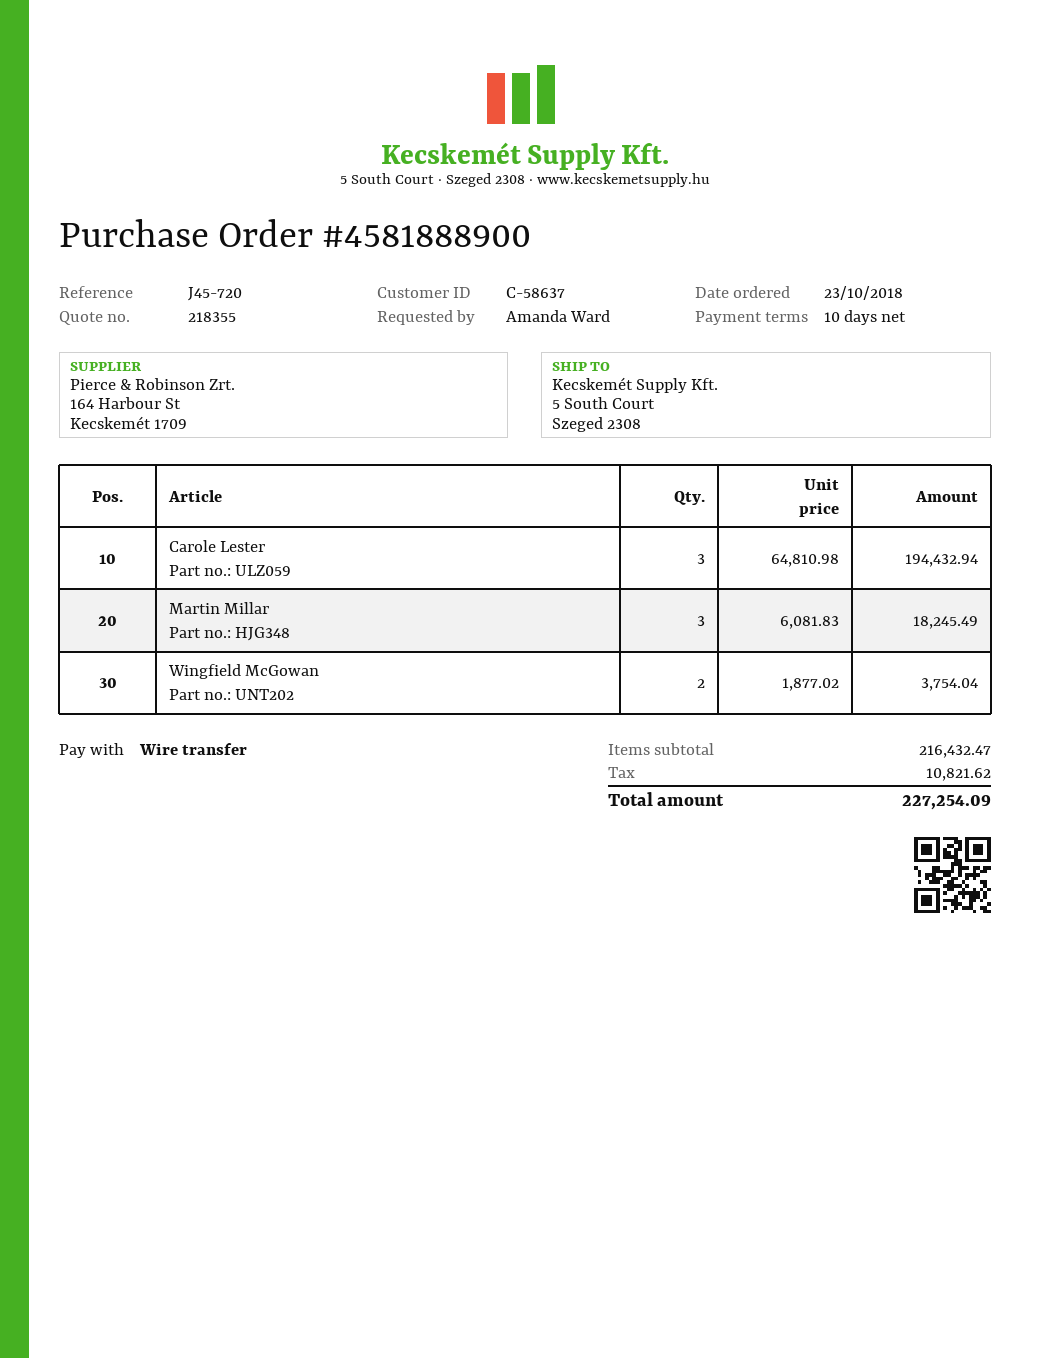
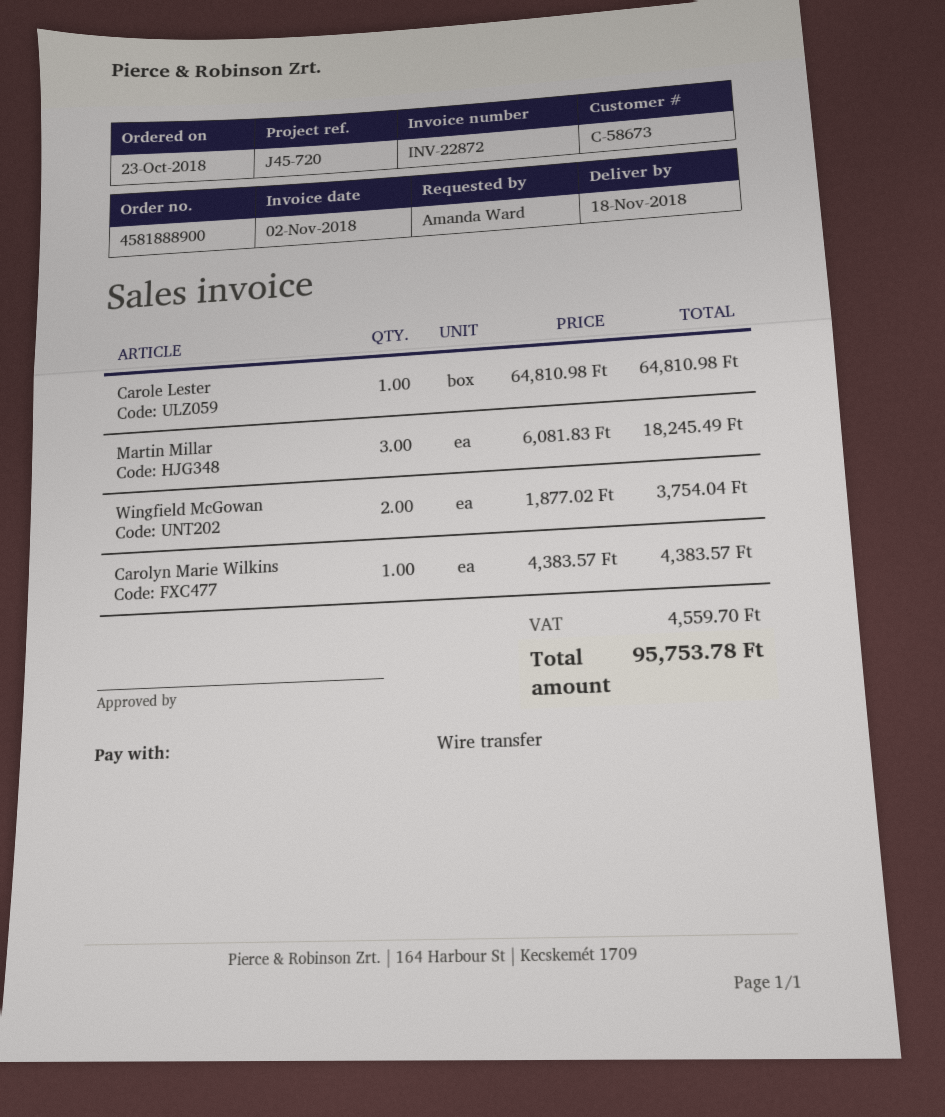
customer number: C-58637 -> C-58673
Carole Lester: 3 x 64810.98 = 194432.94 -> 1 x 64810.98 = 64810.98
Carolyn Marie Wilkins: none -> 1 x 4383.57 = 4383.57
tax: 10821.62 -> 4559.70
total: 227254.09 -> 95753.78

